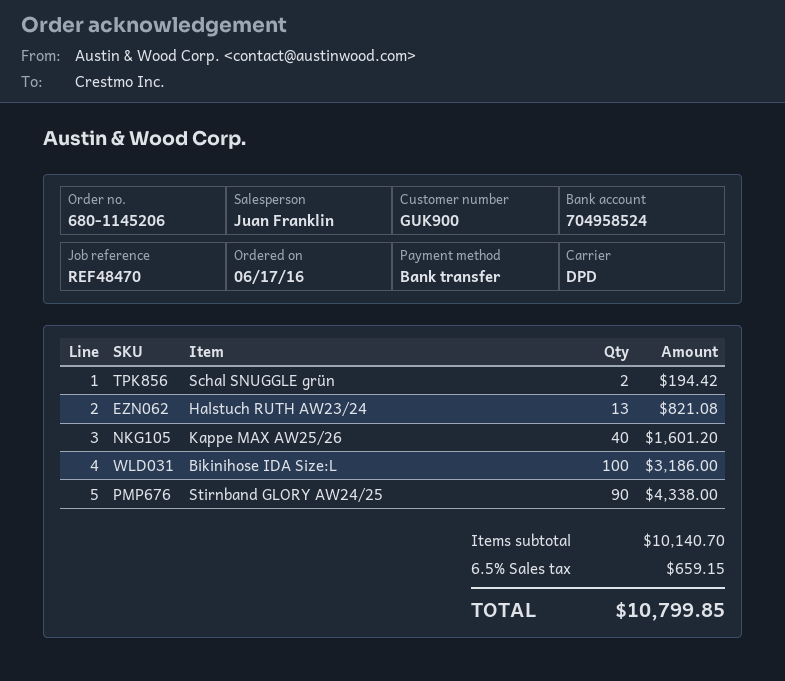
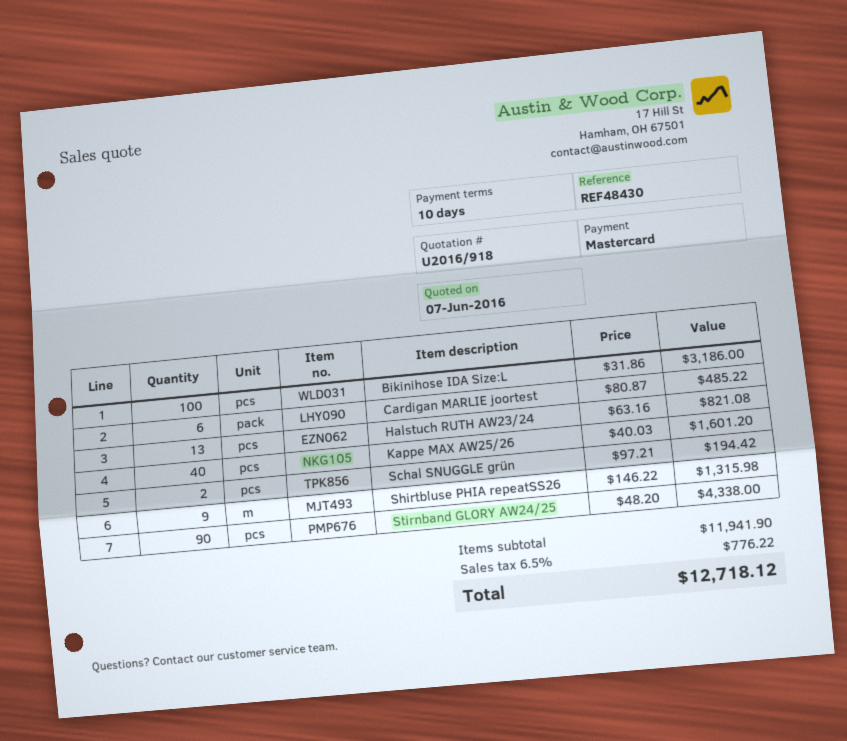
reference: REF48470 -> REF48430
payment method: bank transfer -> Mastercard
Cardigan MARLIE joortest: none -> 6 for 485.22
Shirtbluse PHIA repeatSS26: none -> 9 for 1315.98
subtotal: 10140.70 -> 11941.90
tax: 6.5% = 659.15 -> 6.5% = 776.22
total: 10799.85 -> 12718.12

